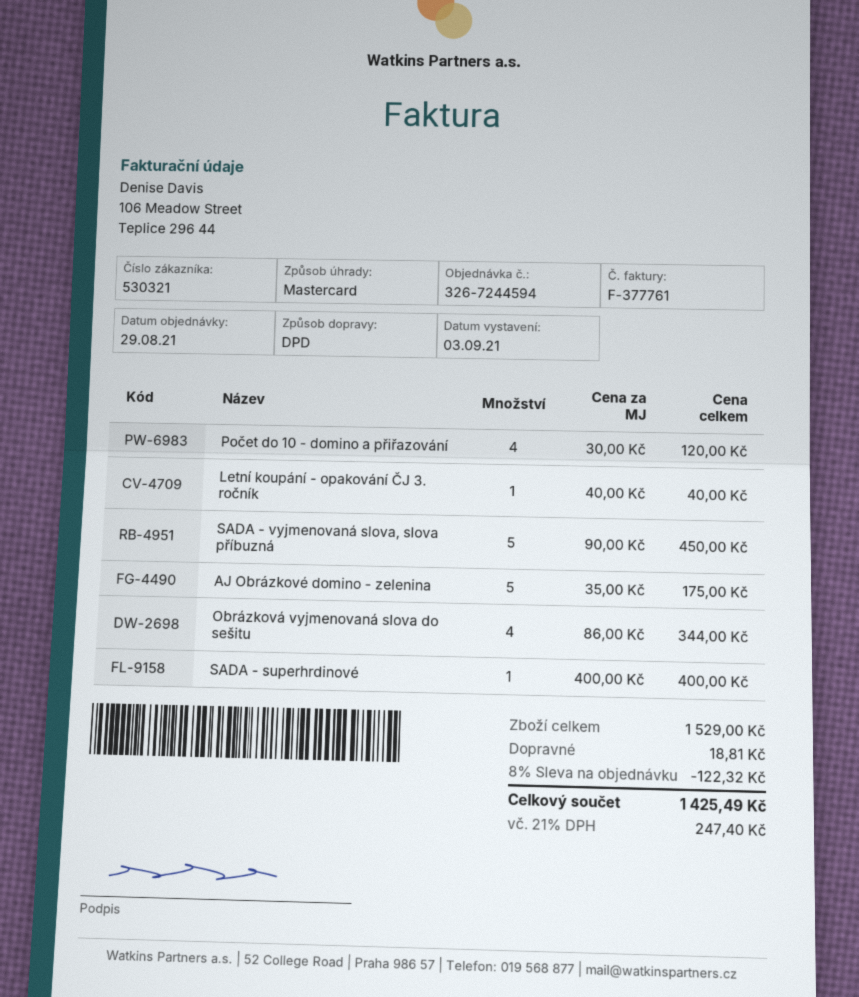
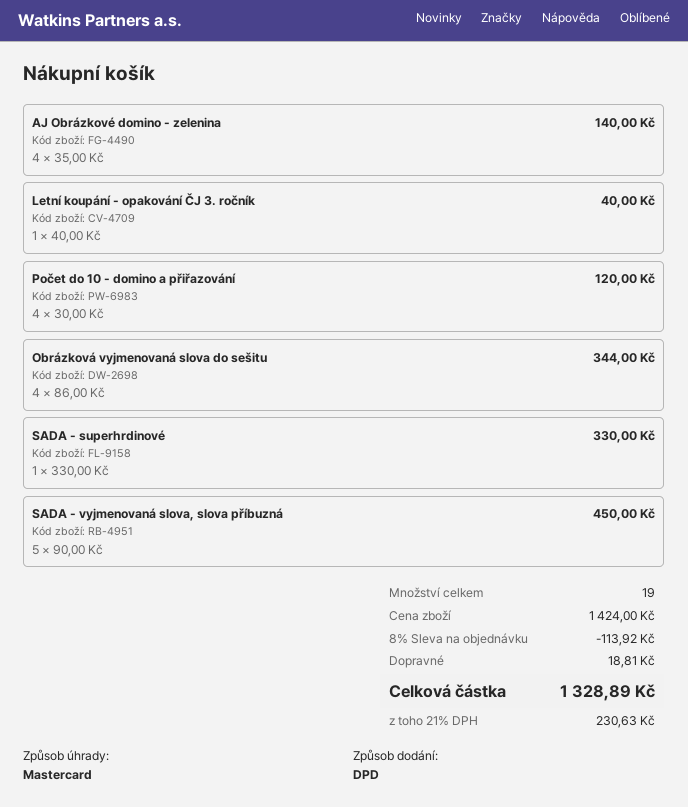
AJ Obrázkové domino - zelenina: 5 x 35.00 = 175.00 -> 4 x 35.00 = 140.00
SADA - superhrdinové: 1 x 400.00 = 400.00 -> 1 x 330.00 = 330.00
subtotal: 1529.00 -> 1424.00
discount: 8% = 122.32 -> 8% = 113.92
tax: 21% = 247.40 -> 21% = 230.63
total: 1425.49 -> 1328.89

